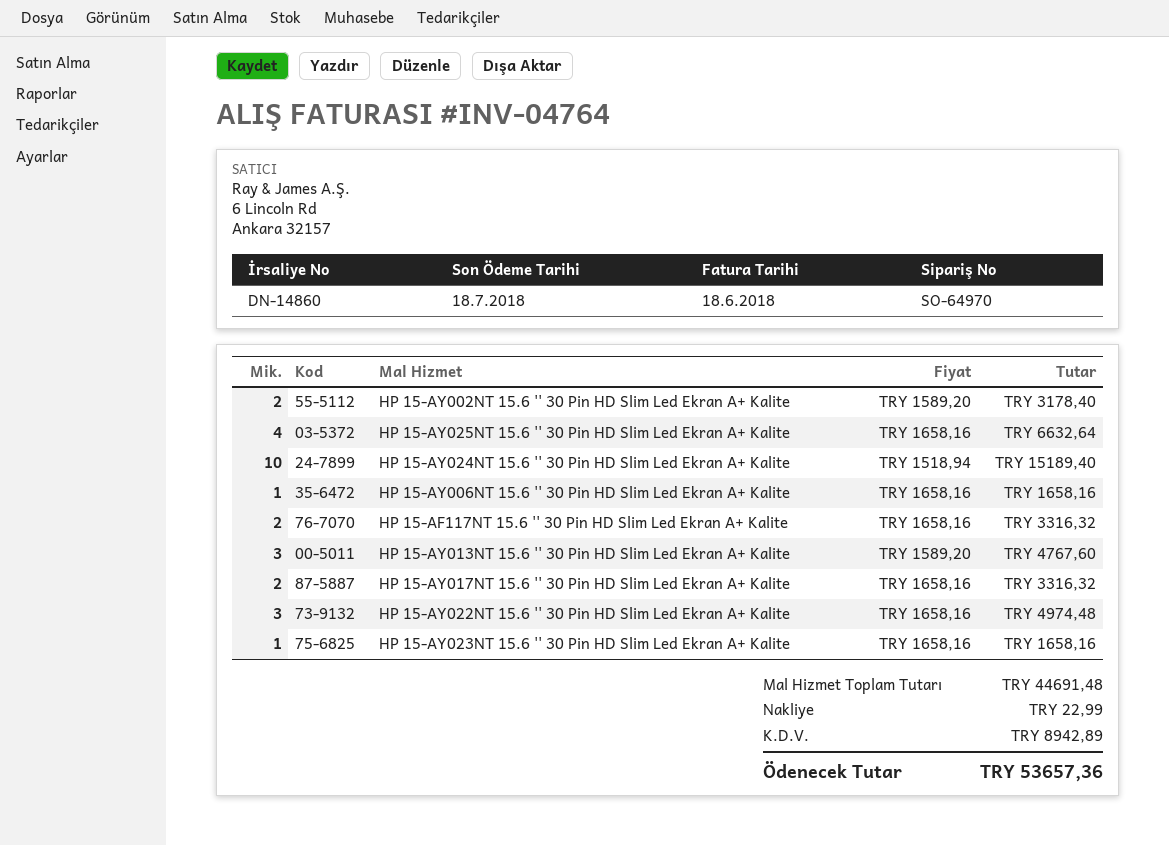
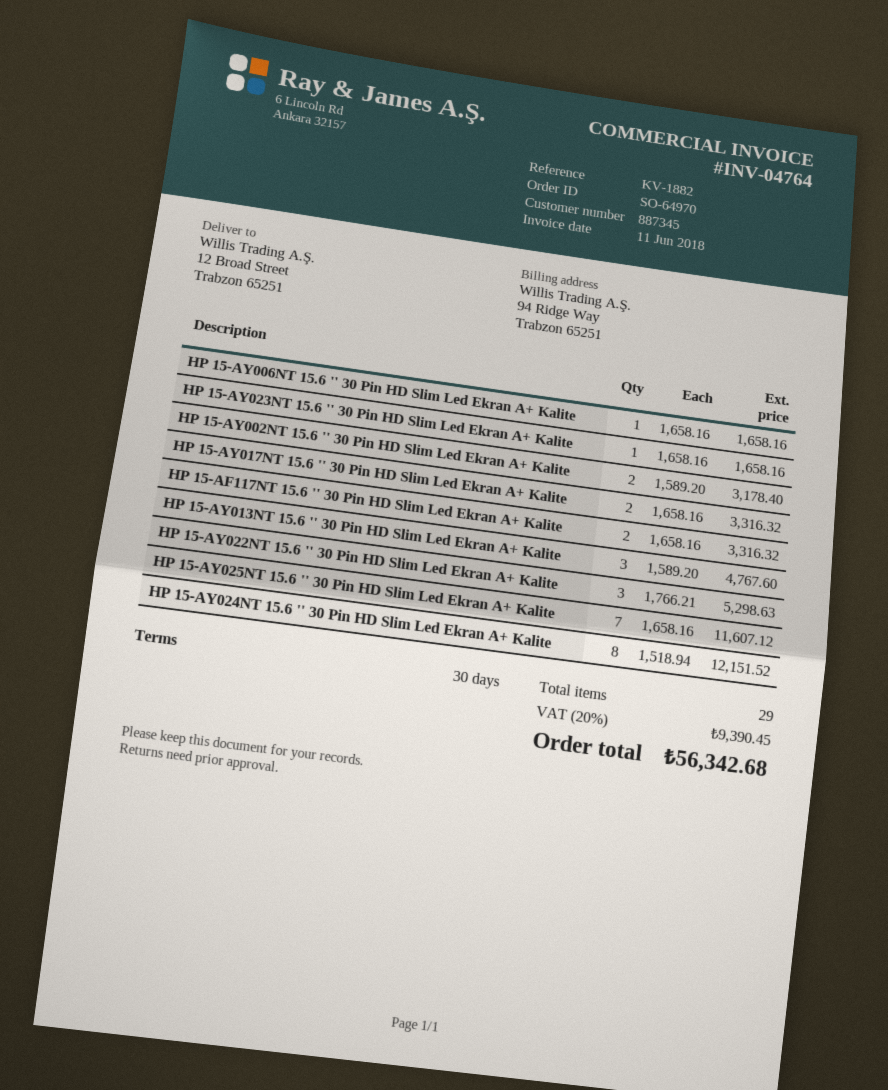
invoice date: 2018-06-18 -> 2018-06-11
HP 15-AY025NT 15.6 '' 30 Pin HD Slim Led Ekran A+ Kalite: 4 x 1658.16 = 6632.64 -> 7 x 1658.16 = 11607.12
HP 15-AY024NT 15.6 '' 30 Pin HD Slim Led Ekran A+ Kalite: 10 x 1518.94 = 15189.40 -> 8 x 1518.94 = 12151.52
HP 15-AY022NT 15.6 '' 30 Pin HD Slim Led Ekran A+ Kalite: 3 x 1658.16 = 4974.48 -> 3 x 1766.21 = 5298.63
shipping: 22.99 -> none
tax: 8942.89 -> 9390.45
total: 53657.36 -> 56342.68

